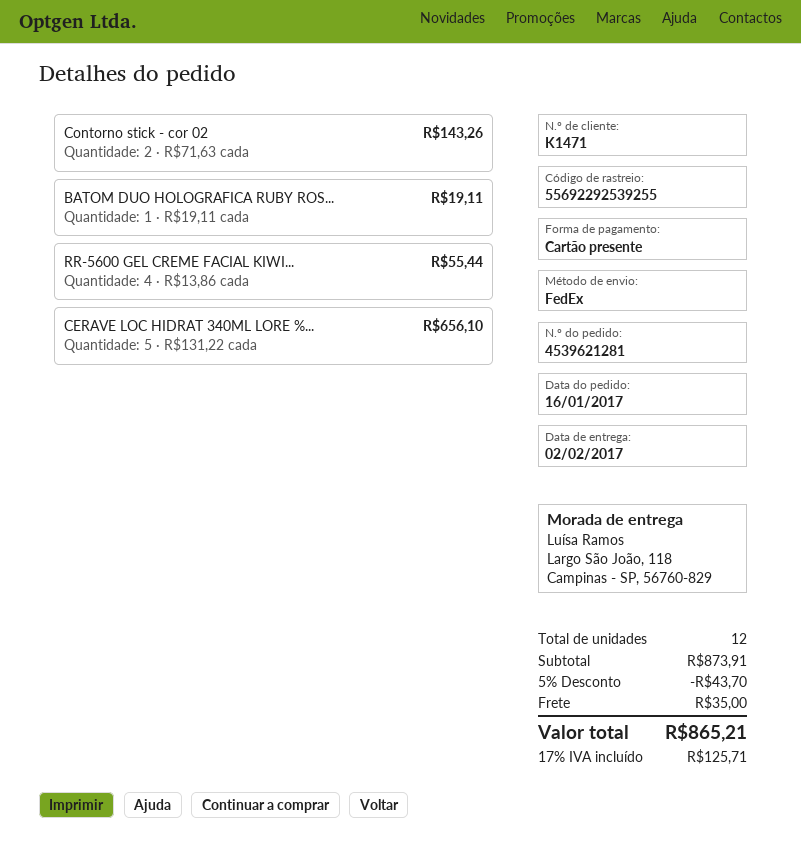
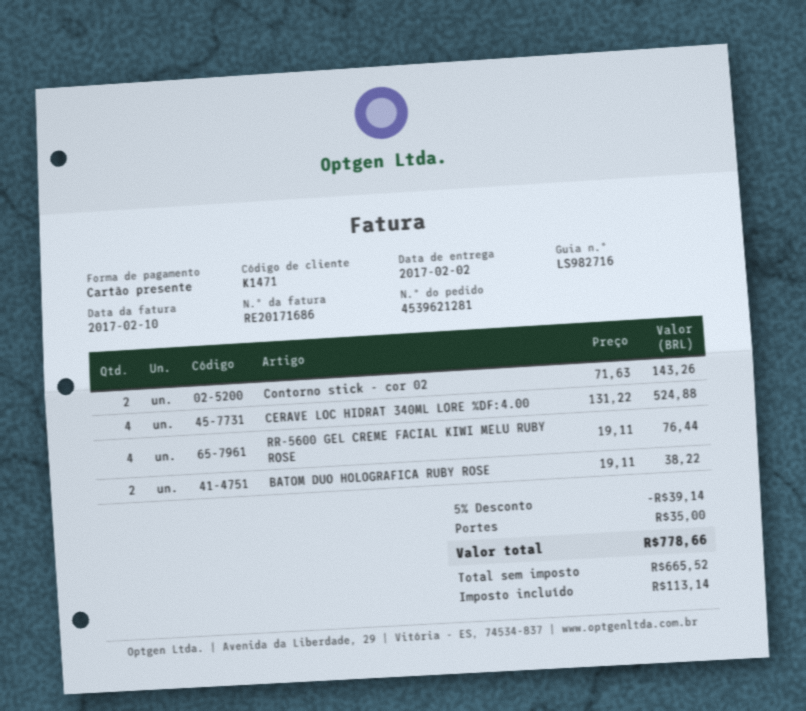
BATOM DUO HOLOGRAFICA RUBY ROS...: 1 x 19.11 = 19.11 -> 2 x 19.11 = 38.22
RR-5600 GEL CREME FACIAL KIWI...: 4 x 13.86 = 55.44 -> 4 x 19.11 = 76.44
CERAVE LOC HIDRAT 340ML LORE %...: 5 x 131.22 = 656.10 -> 4 x 131.22 = 524.88
discount: 5% = 43.70 -> 5% = 39.14
tax: 125.71 -> 113.14
total: 865.21 -> 778.66

